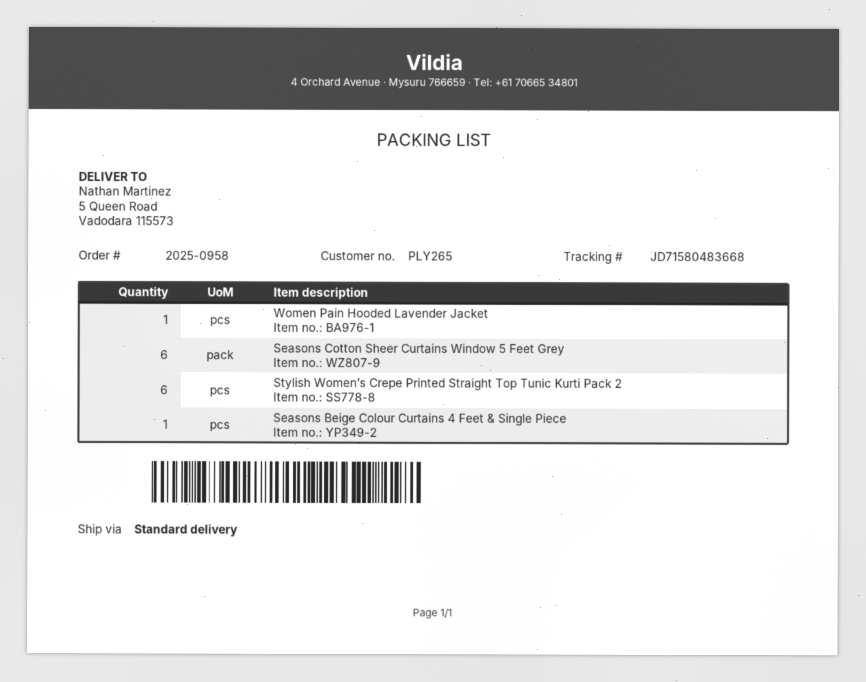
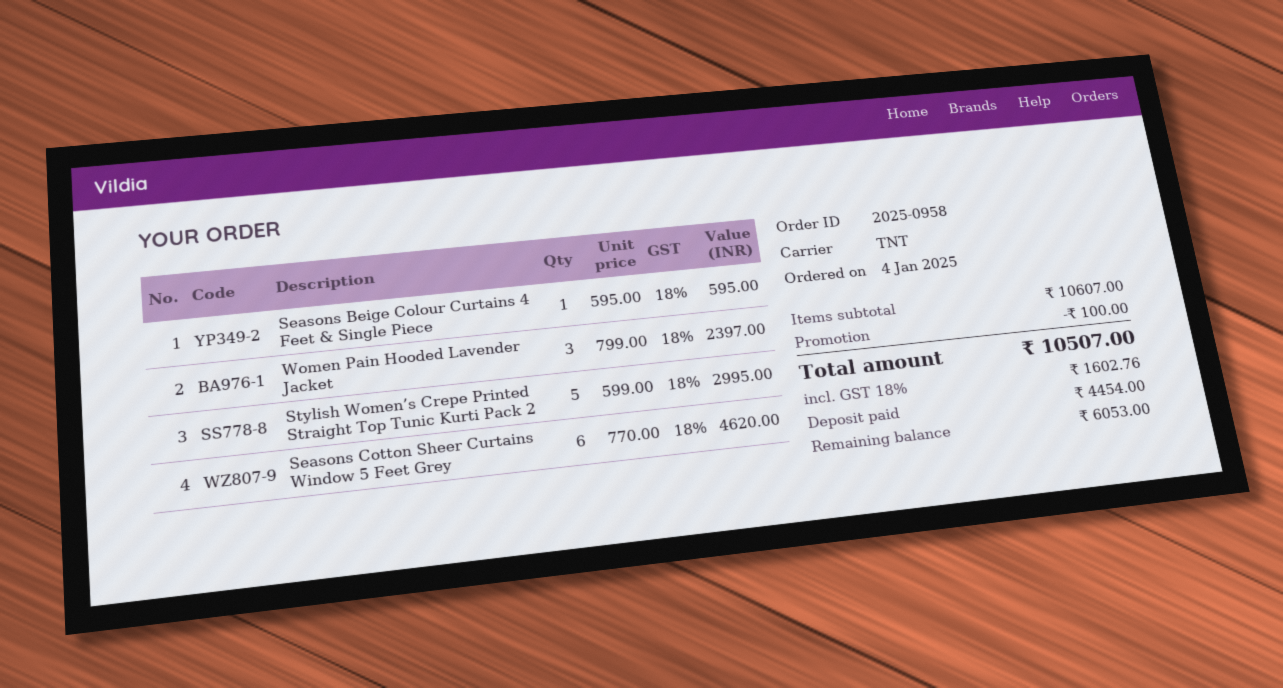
shipping method: standard -> TNT
Women Pain Hooded Lavender Jacket: 1 -> 3
Stylish Women’s Crepe Printed Straight Top Tunic Kurti Pack 2: 6 -> 5

